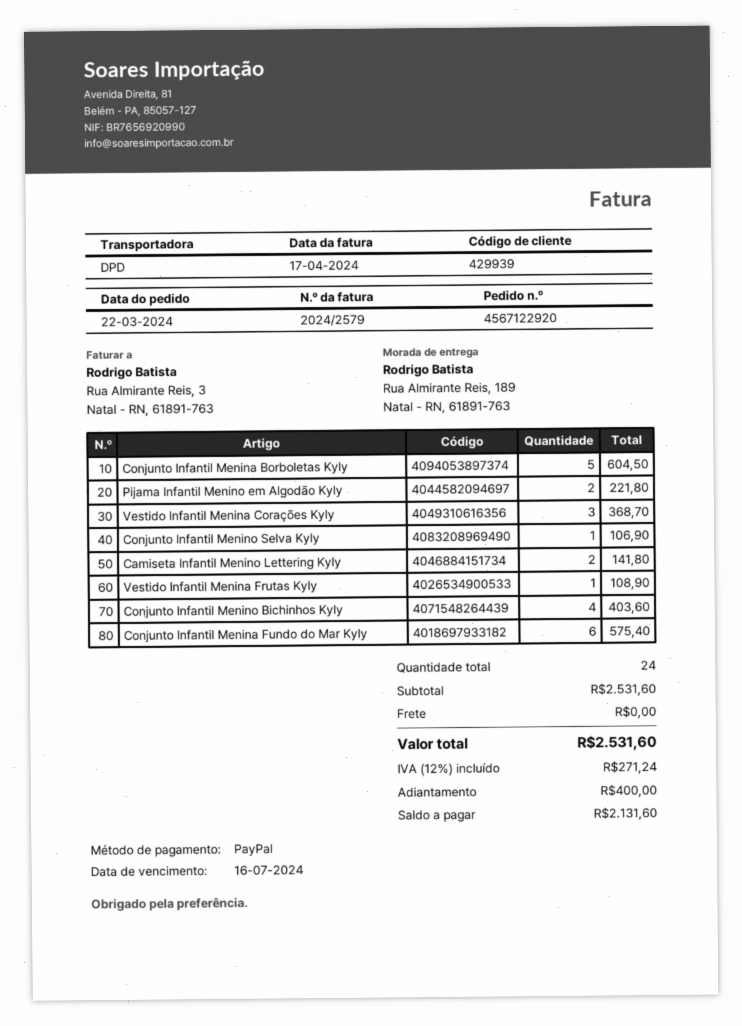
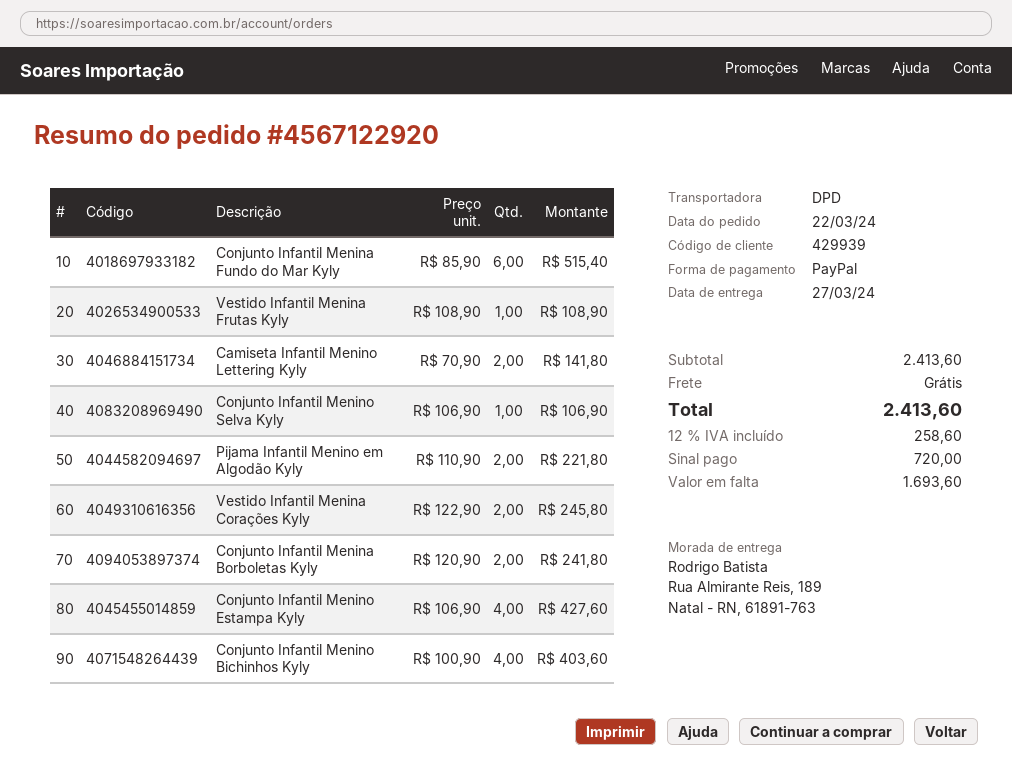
Conjunto Infantil Menina Borboletas Kyly: 5 for 604.50 -> 2 for 241.80
Vestido Infantil Menina Corações Kyly: 3 for 368.70 -> 2 for 245.80
Conjunto Infantil Menina Fundo do Mar Kyly: 6 for 575.40 -> 6 for 515.40
Conjunto Infantil Menino Estampa Kyly: none -> 4 for 427.60
subtotal: 2531.60 -> 2413.60
tax: 12% = 271.24 -> 12% = 258.60
total: 2531.60 -> 2413.60
deposit: 400.00 -> 720.00
balance: 2131.60 -> 1693.60

